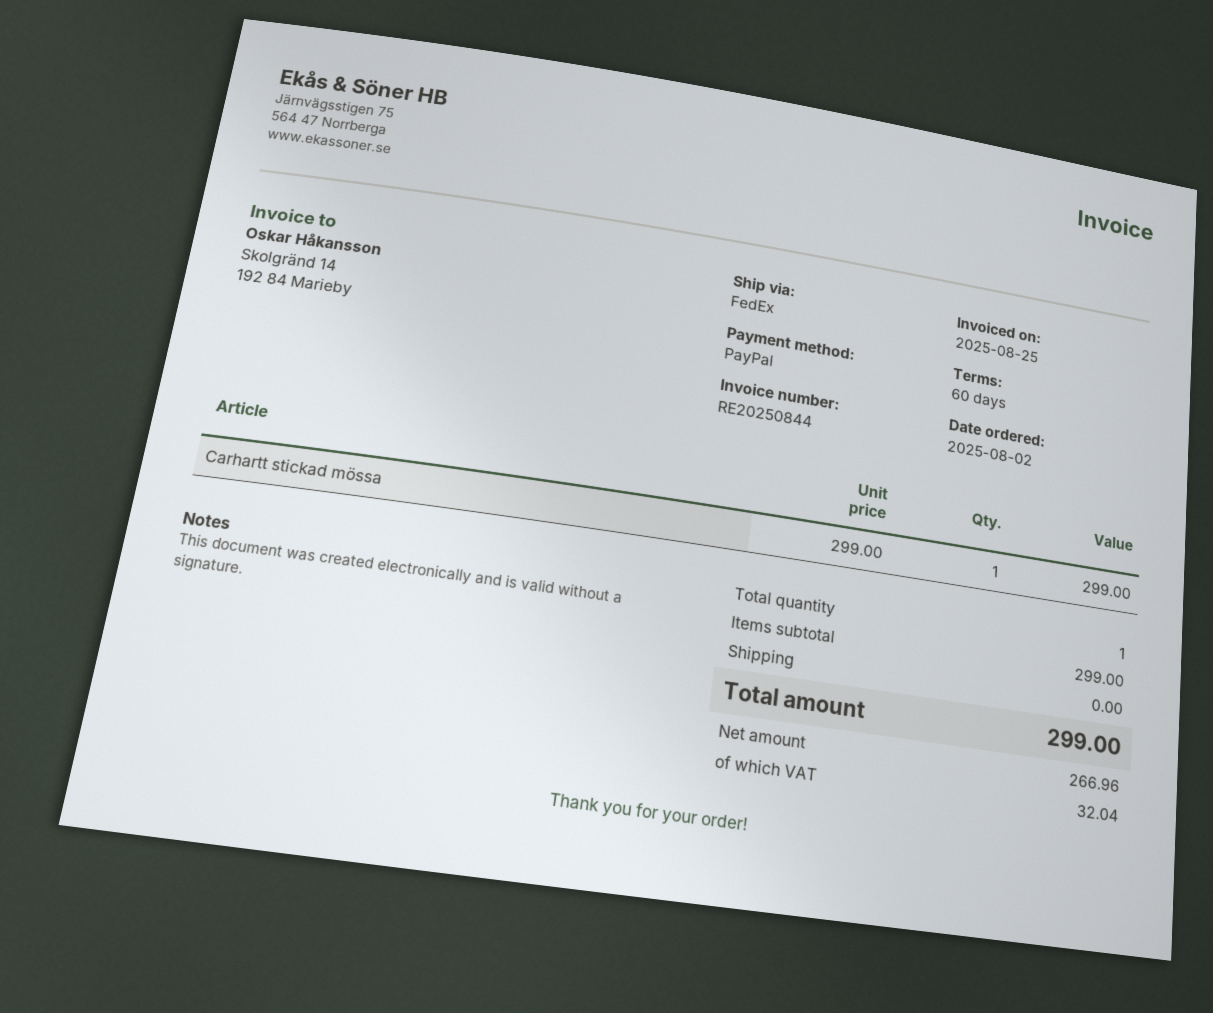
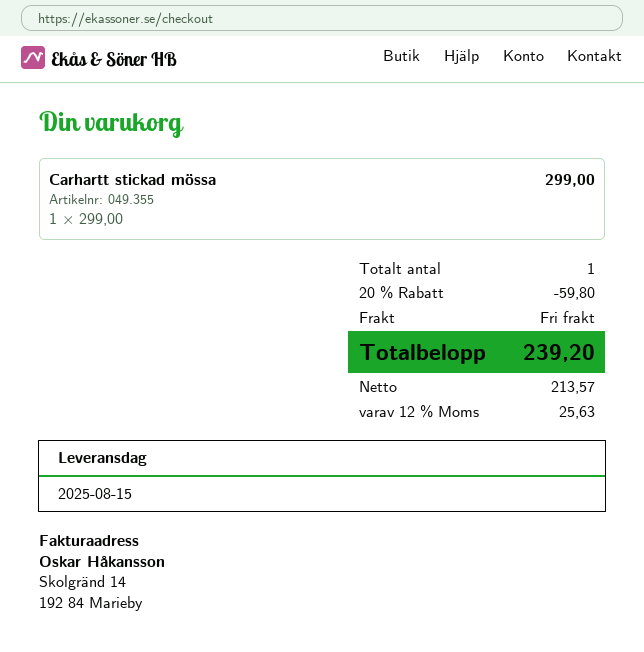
discount: none -> 20% = 59.80
net: 266.96 -> 213.57
tax: 32.04 -> 25.63
total: 299.00 -> 239.20

